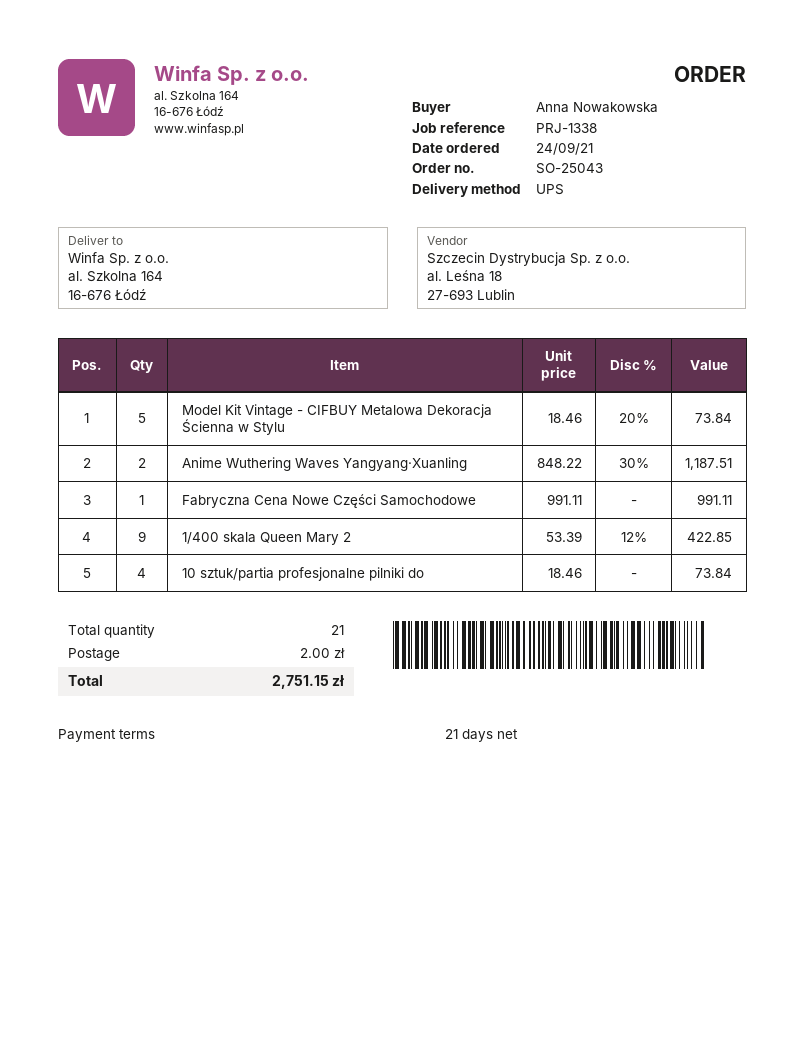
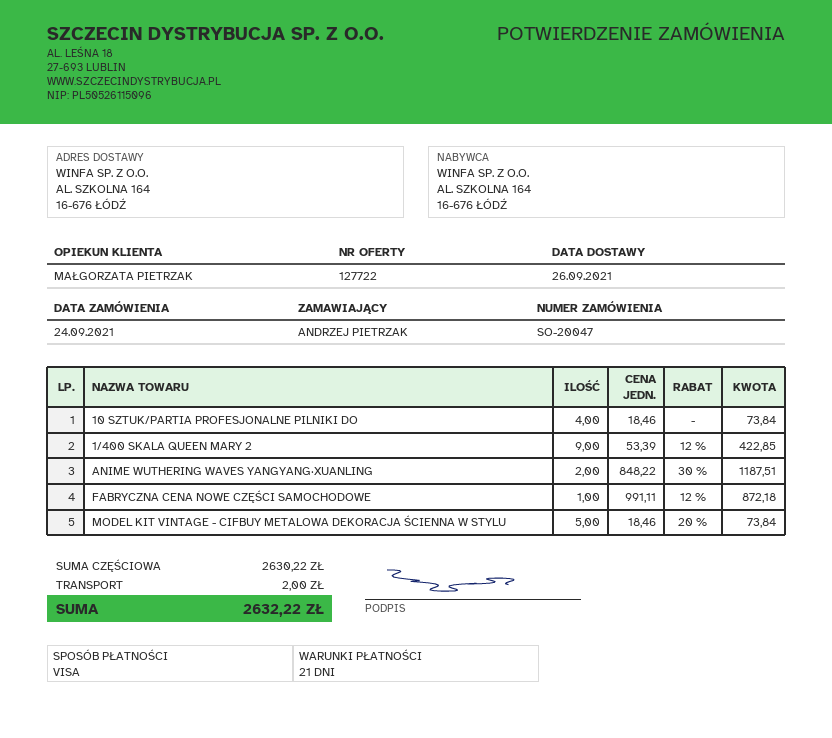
order number: SO-25043 -> SO-20047
ordered by: Anna Nowakowska -> ANDRZEJ PIETRZAK
Fabryczna Cena Nowe Części Samochodowe: 1 x 991.11 = 991.11 -> 1 x 991.11 - 12% = 872.18
total: 2751.15 -> 2632.22

